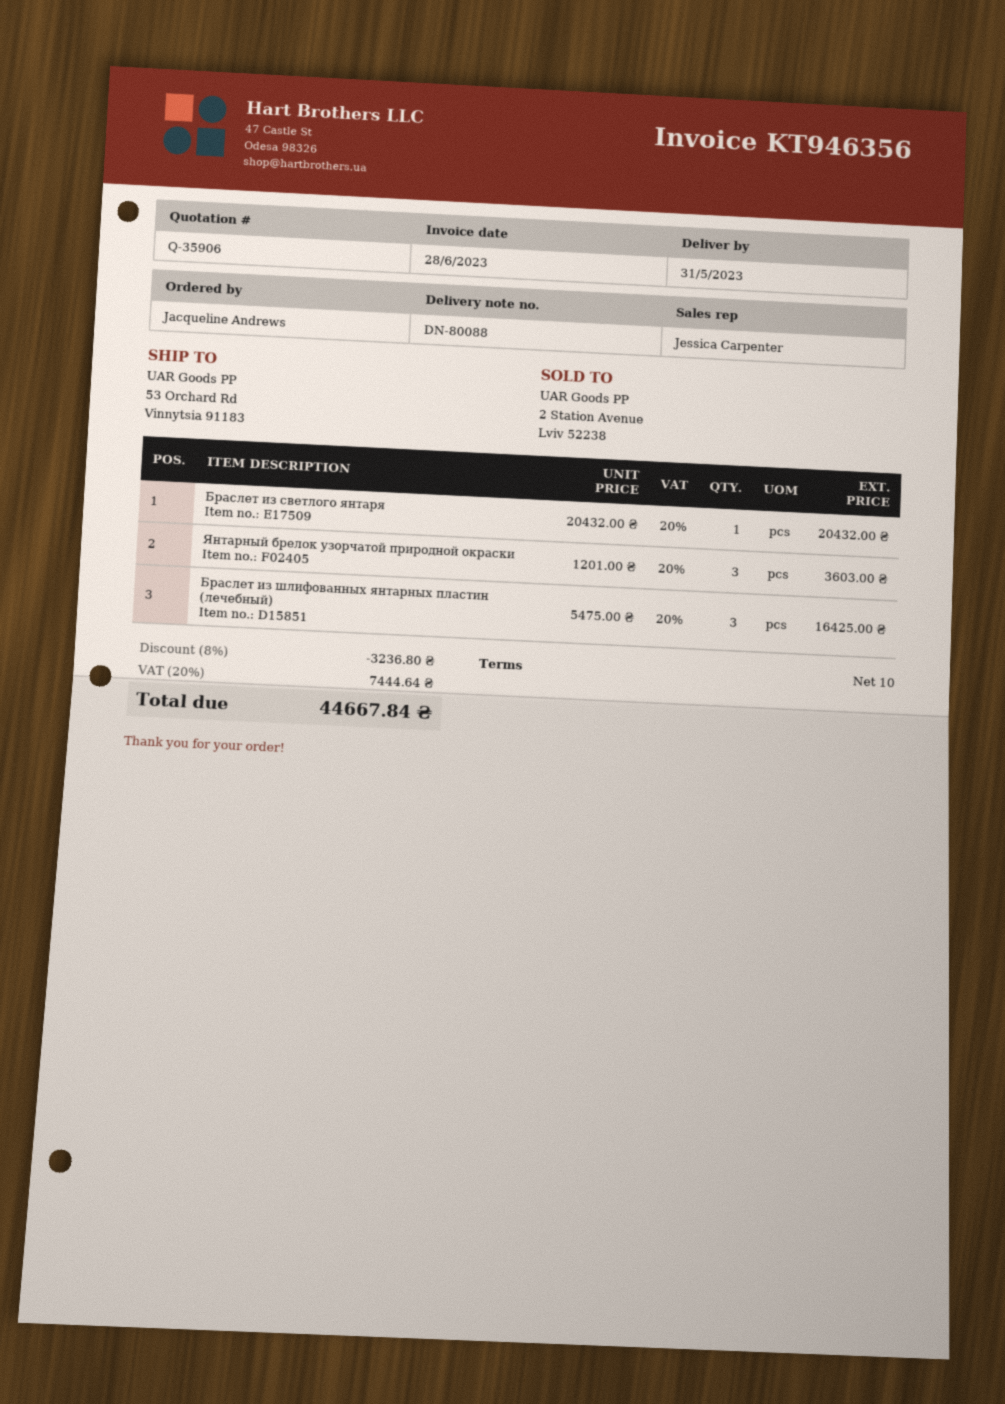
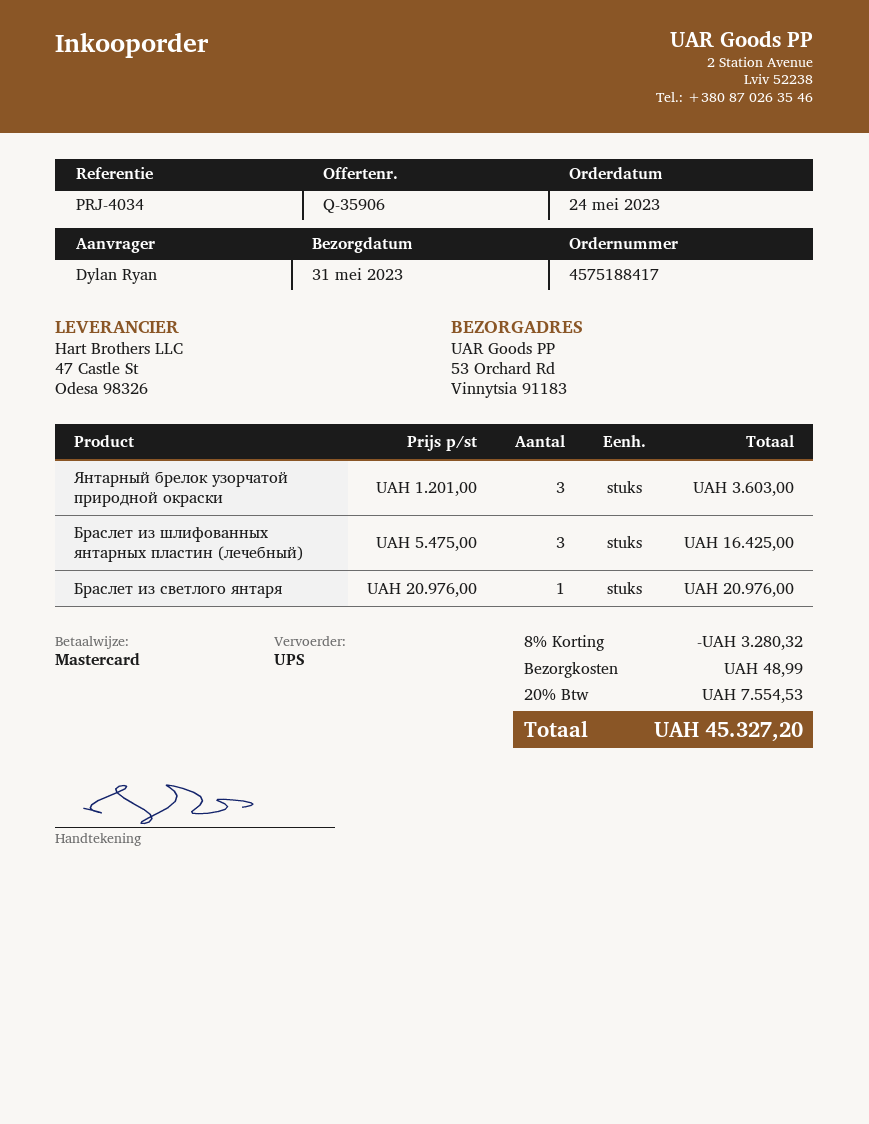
ordered by: Jacqueline Andrews -> Dylan Ryan
Браслет из светлого янтаря: 1 x 20432.00 = 20432.00 -> 1 x 20976.00 = 20976.00
discount: 8% = 3236.80 -> 8% = 3280.32
shipping: none -> 48.99
tax: 20% = 7444.64 -> 20% = 7554.53
total: 44667.84 -> 45327.20

